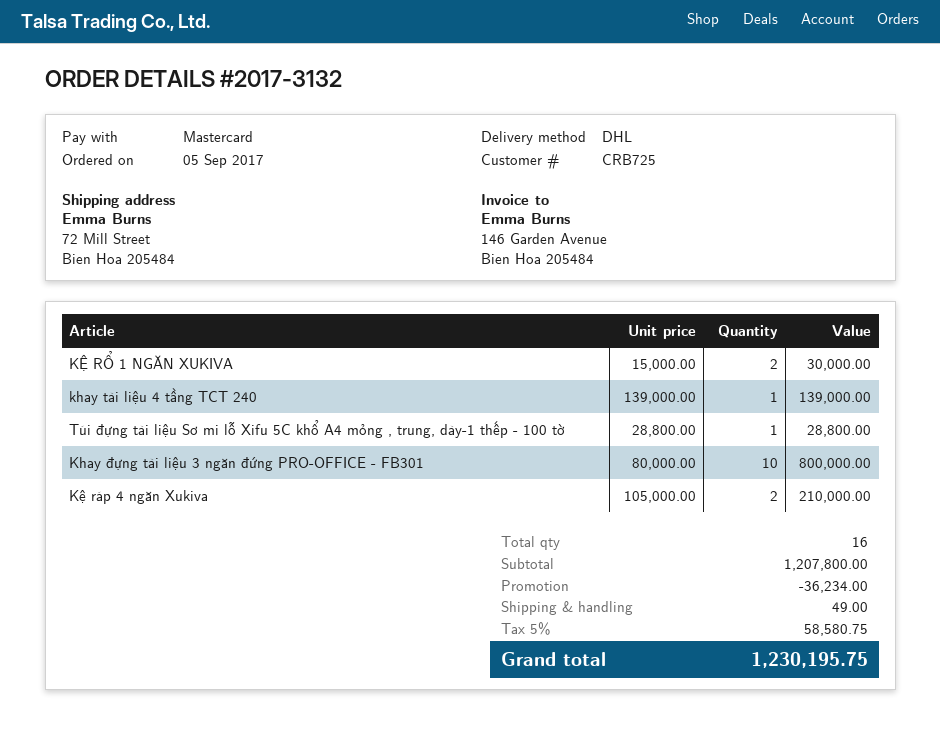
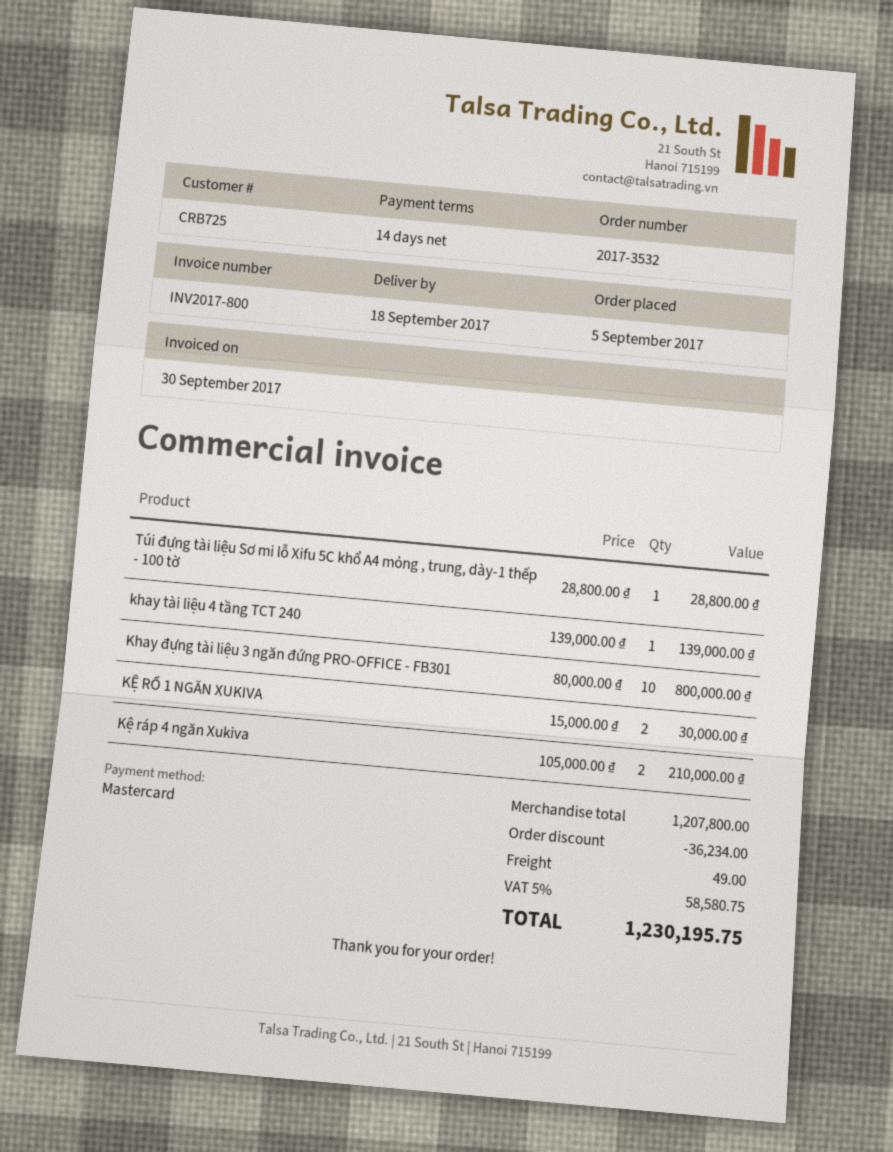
order number: 2017-3132 -> 2017-3532

